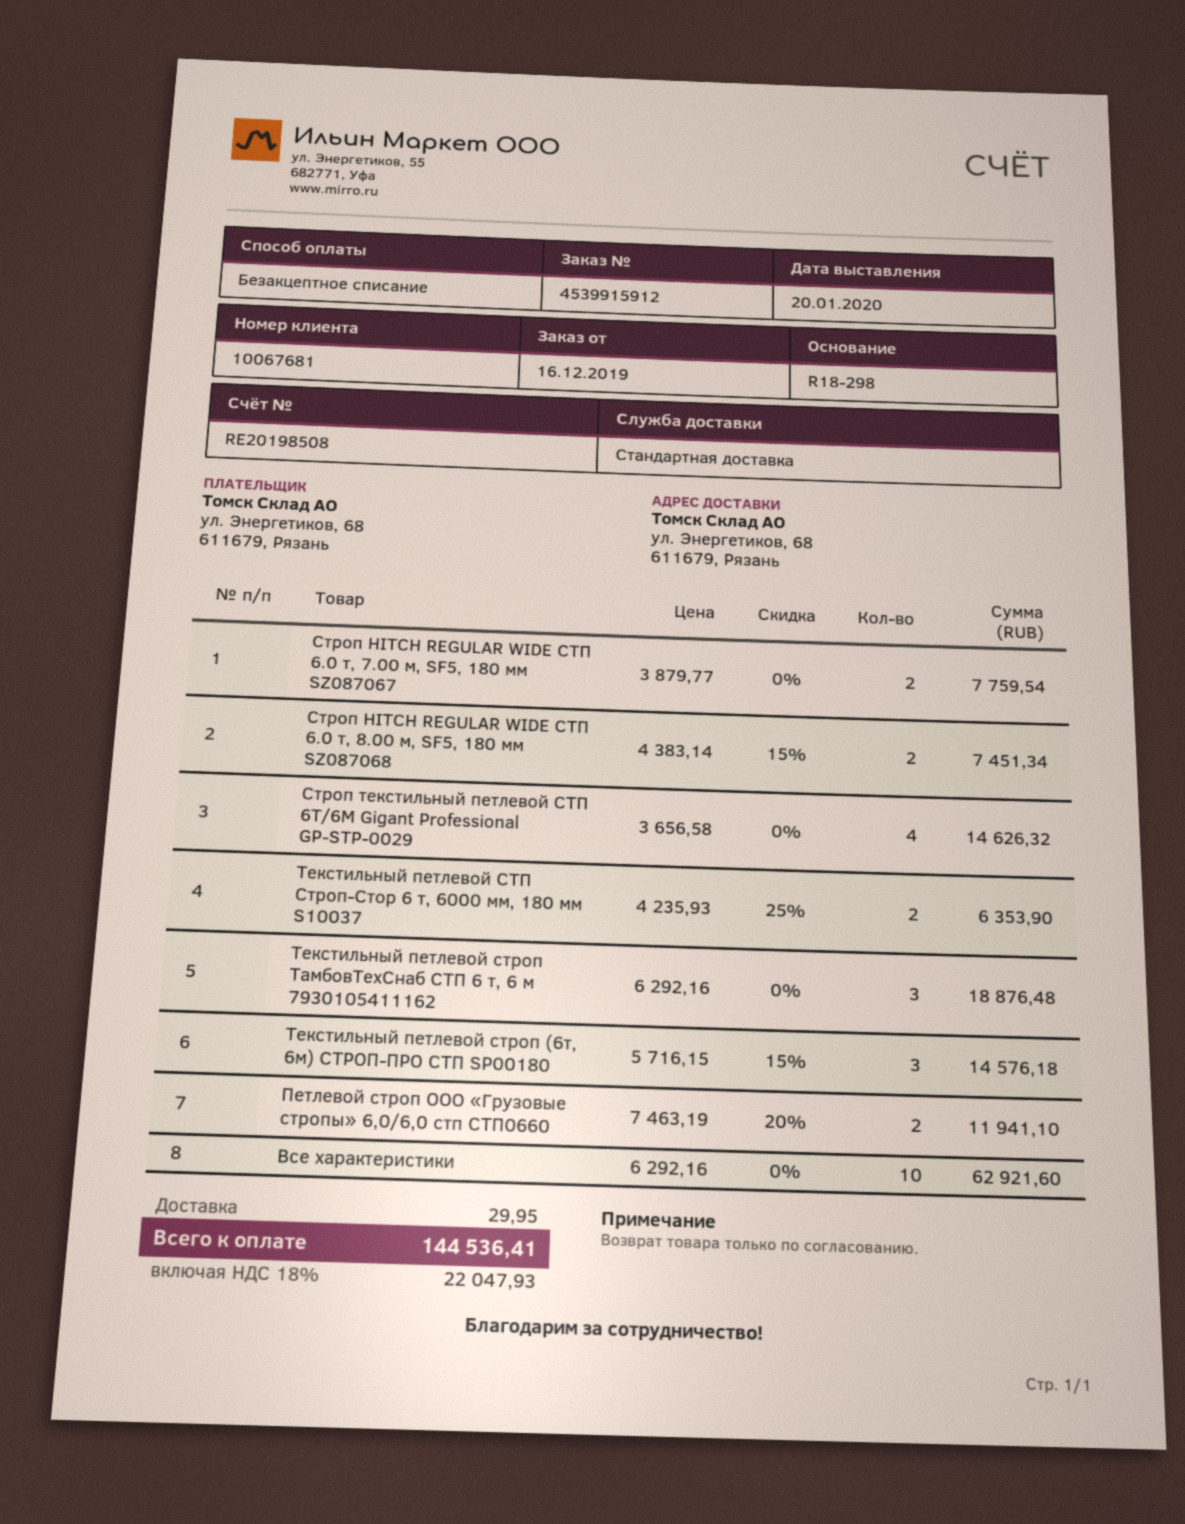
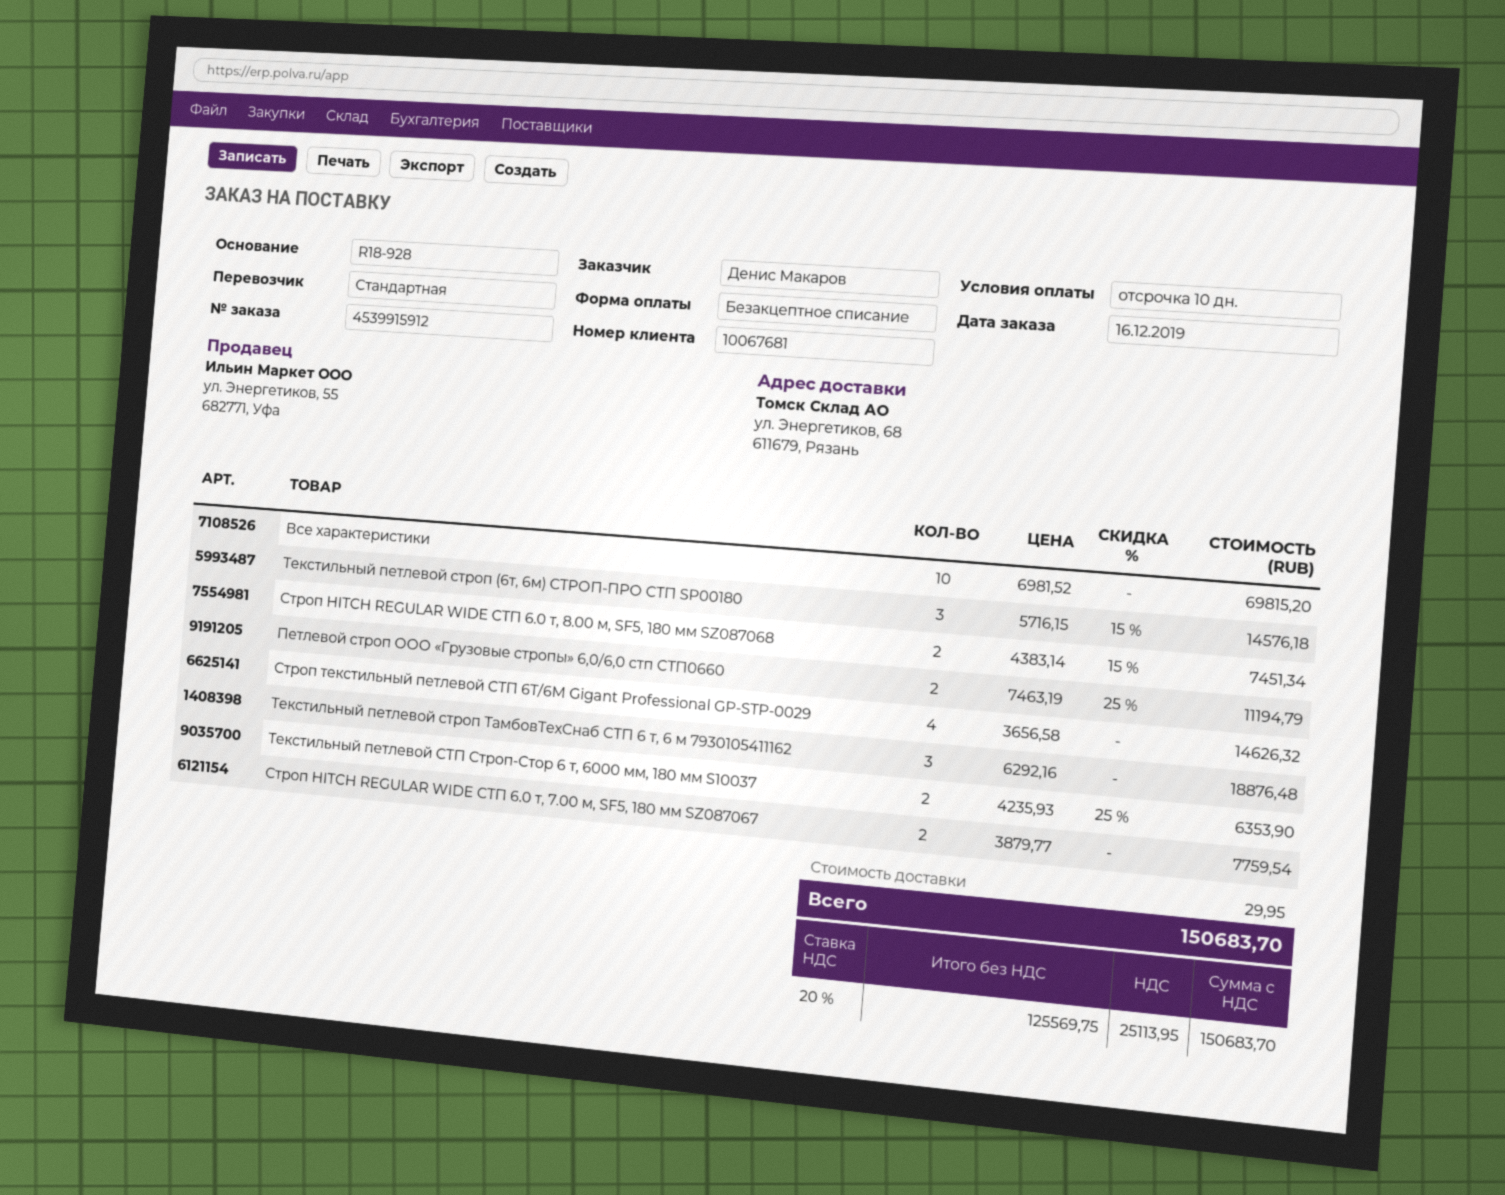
reference: R18-298 -> R18-928
Петлевой строп ООО «Грузовые стропы» 6,0/6,0 стп СТП0660: 2 x 7463.19 - 20% = 11941.10 -> 2 x 7463.19 - 25% = 11194.79
Все характеристики: 10 x 6292.16 = 62921.60 -> 10 x 6981.52 = 69815.20
tax: 18% = 22047.93 -> 20% = 25113.95
total: 144536.41 -> 150683.70

